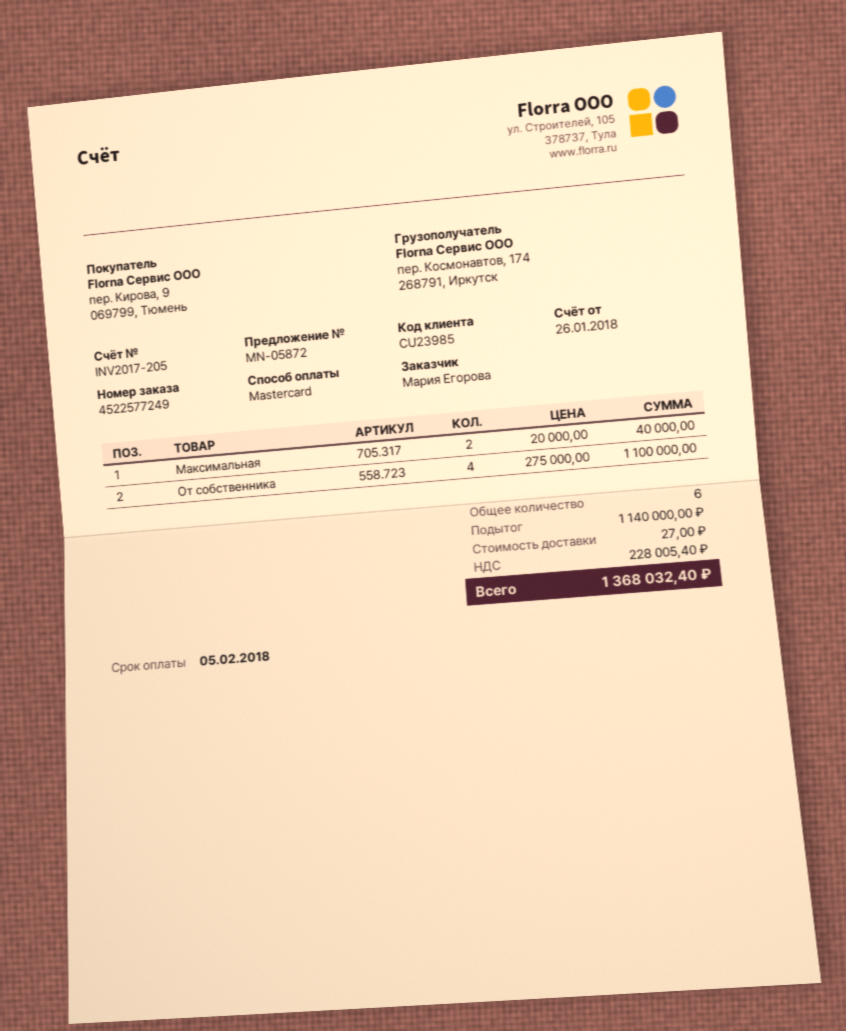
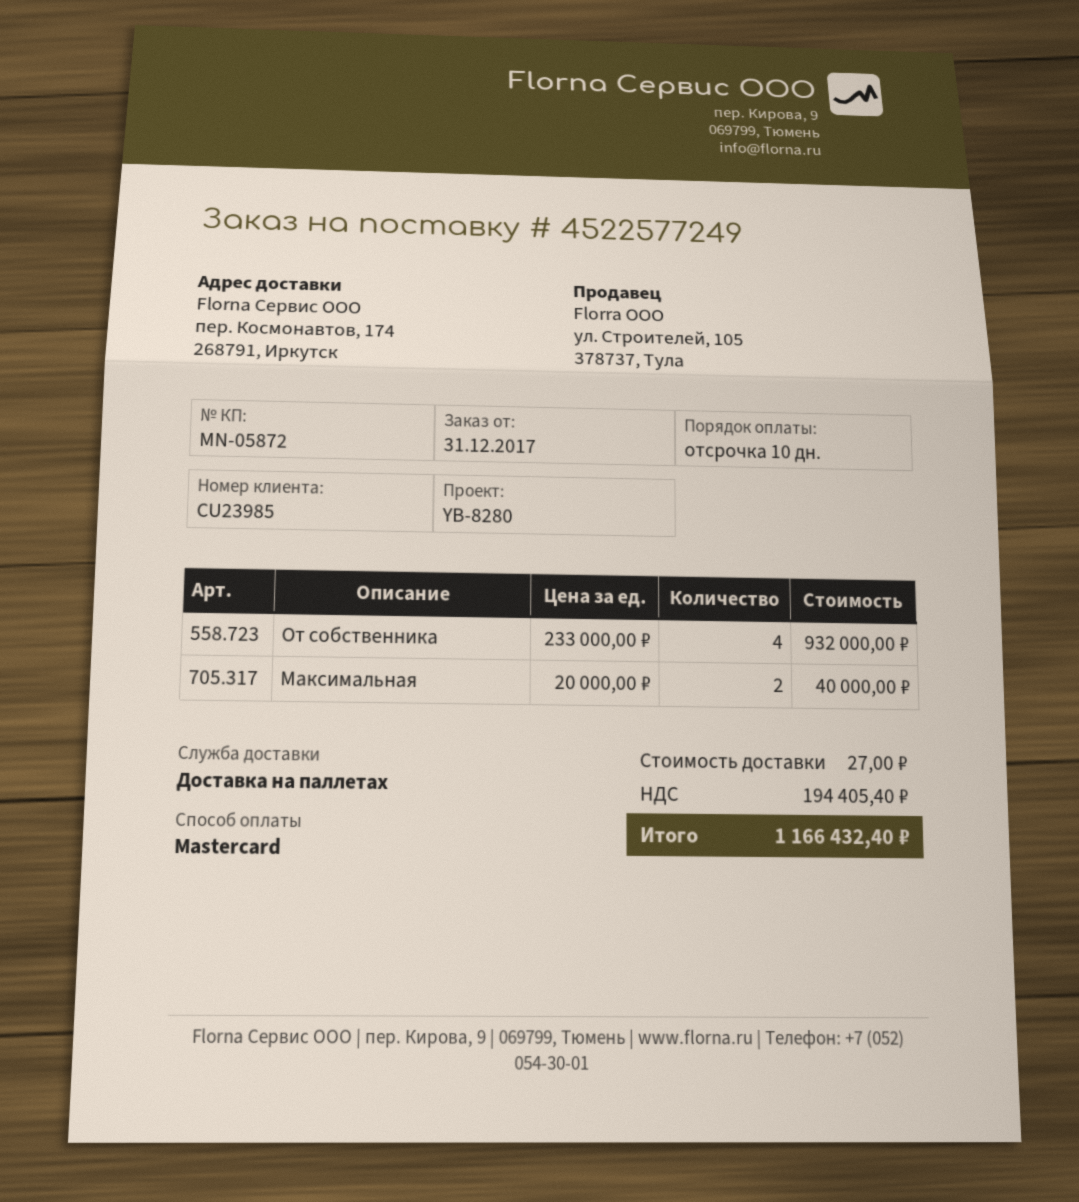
От собственника: 4 x 275000.00 = 1100000.00 -> 4 x 233000.00 = 932000.00
tax: 228005.40 -> 194405.40
total: 1368032.40 -> 1166432.40

